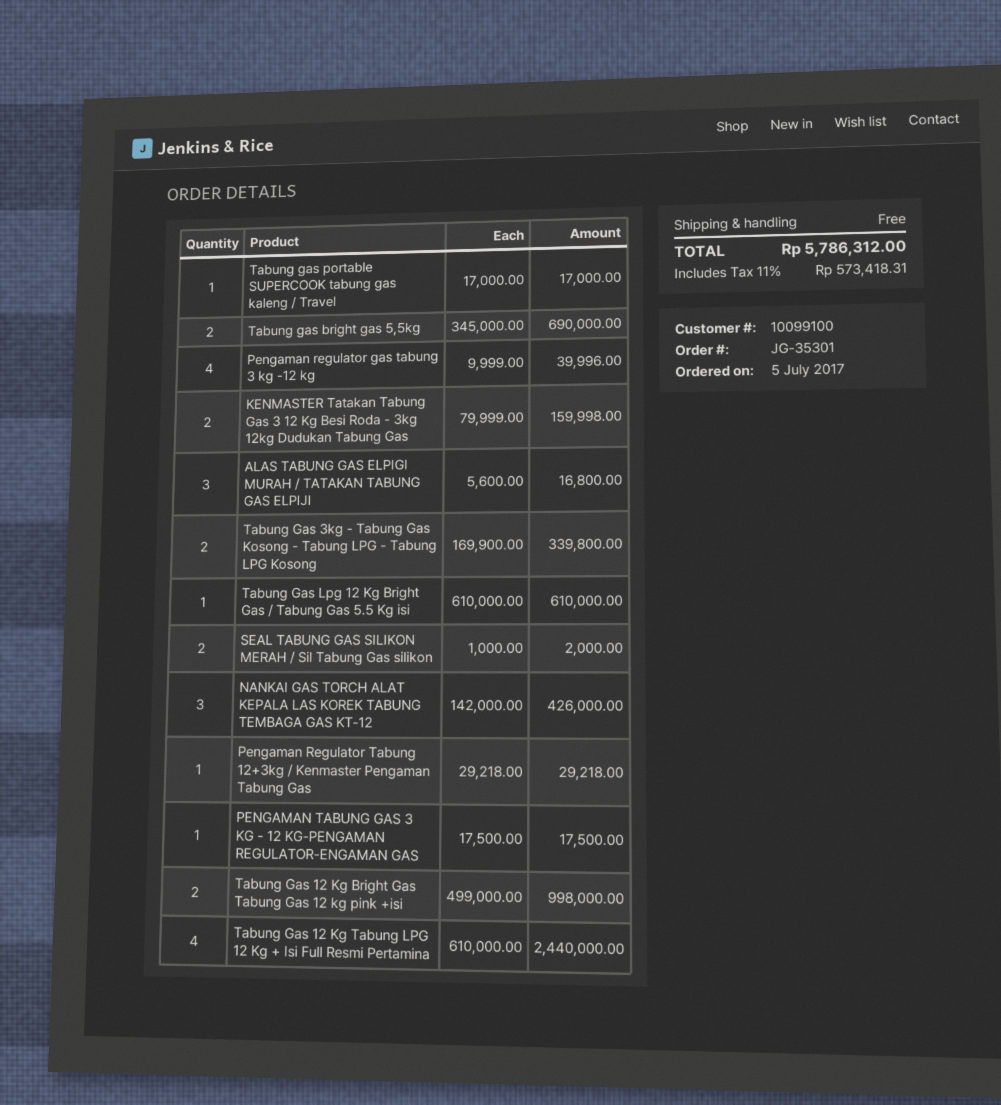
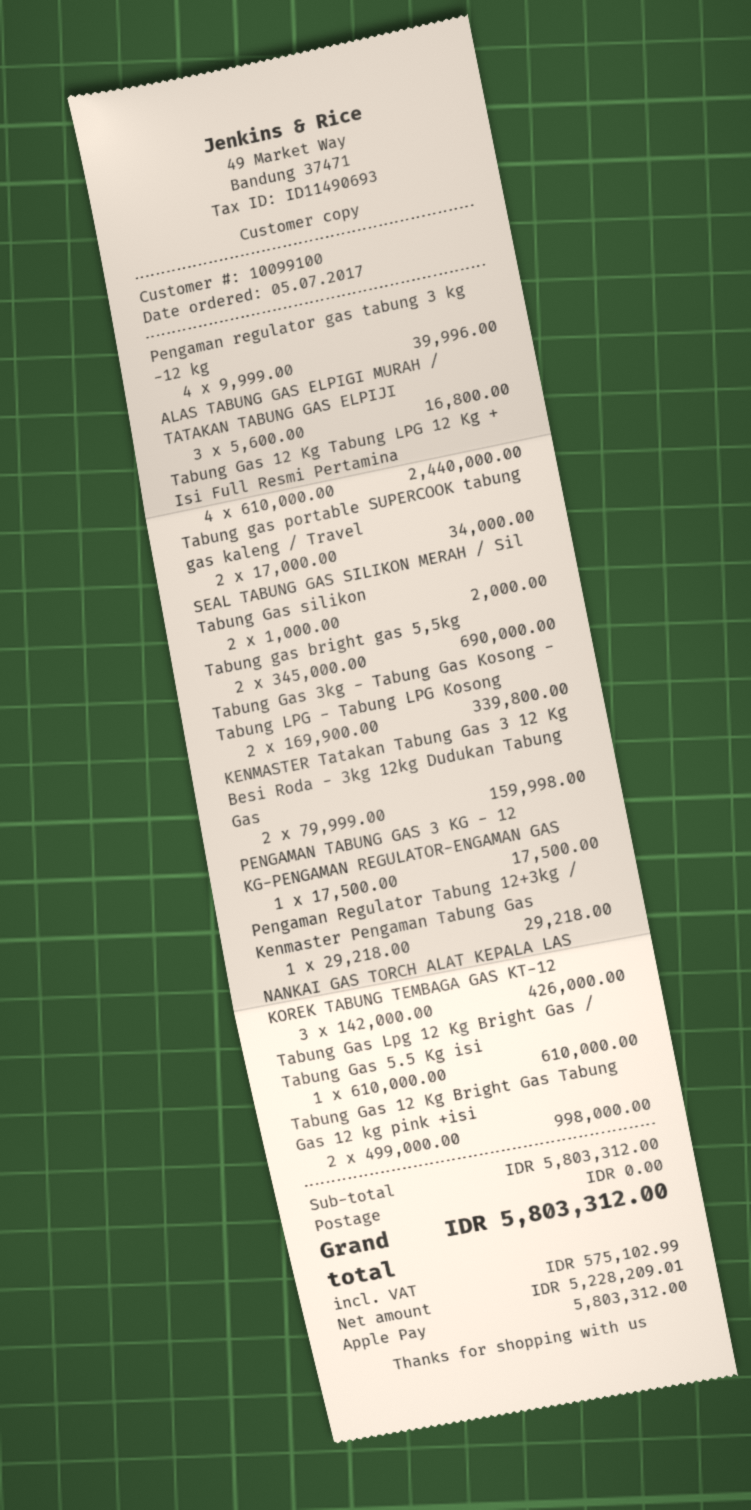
Tabung gas portable SUPERCOOK tabung gas kaleng / Travel: 1 x 17000.00 = 17000.00 -> 2 x 17000.00 = 34000.00
tax: 573418.31 -> 575102.99
total: 5786312.00 -> 5803312.00

